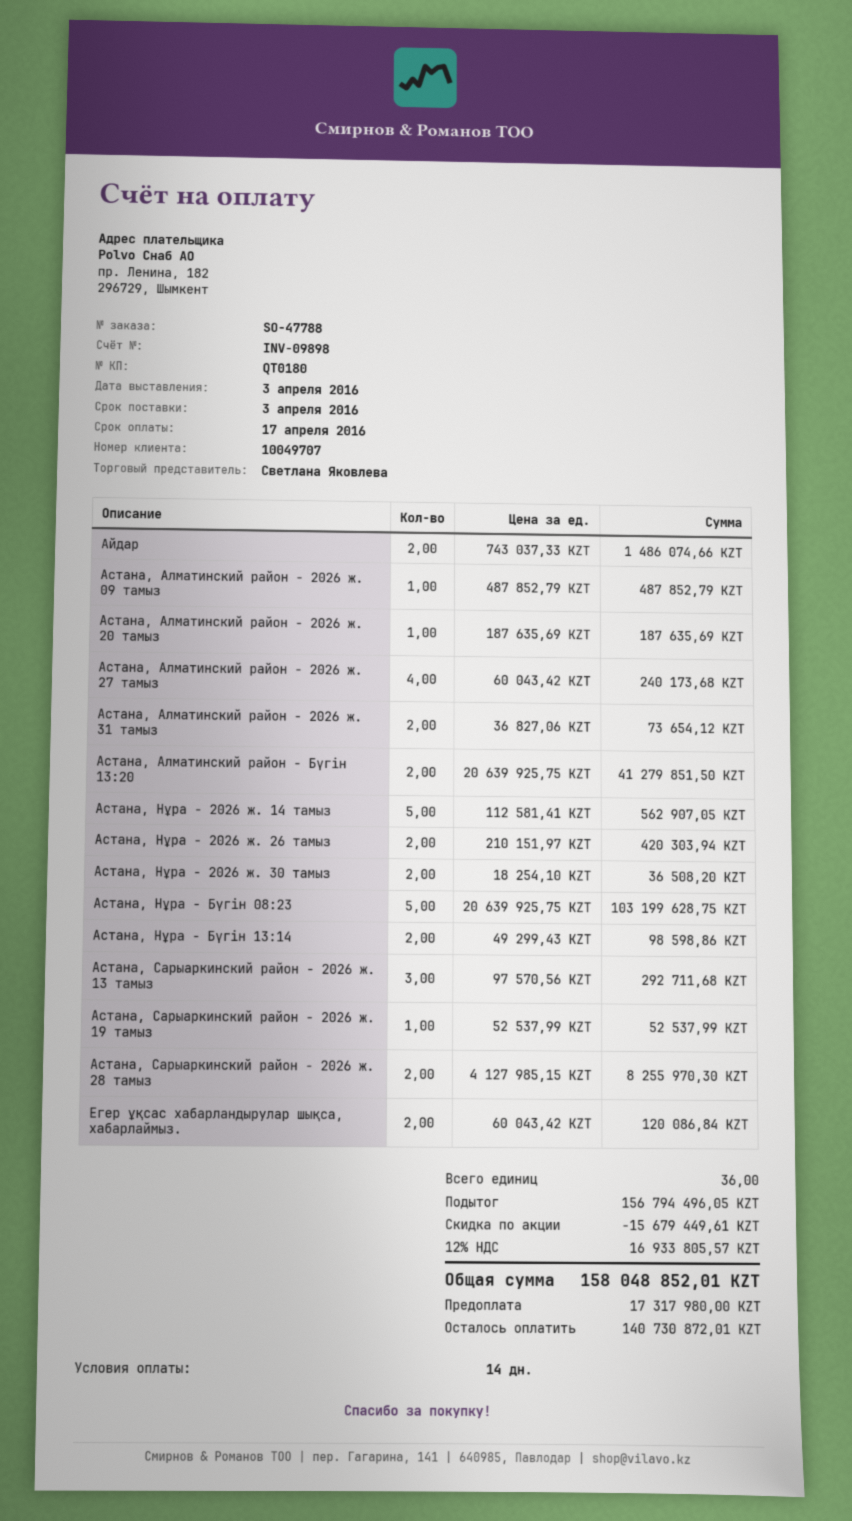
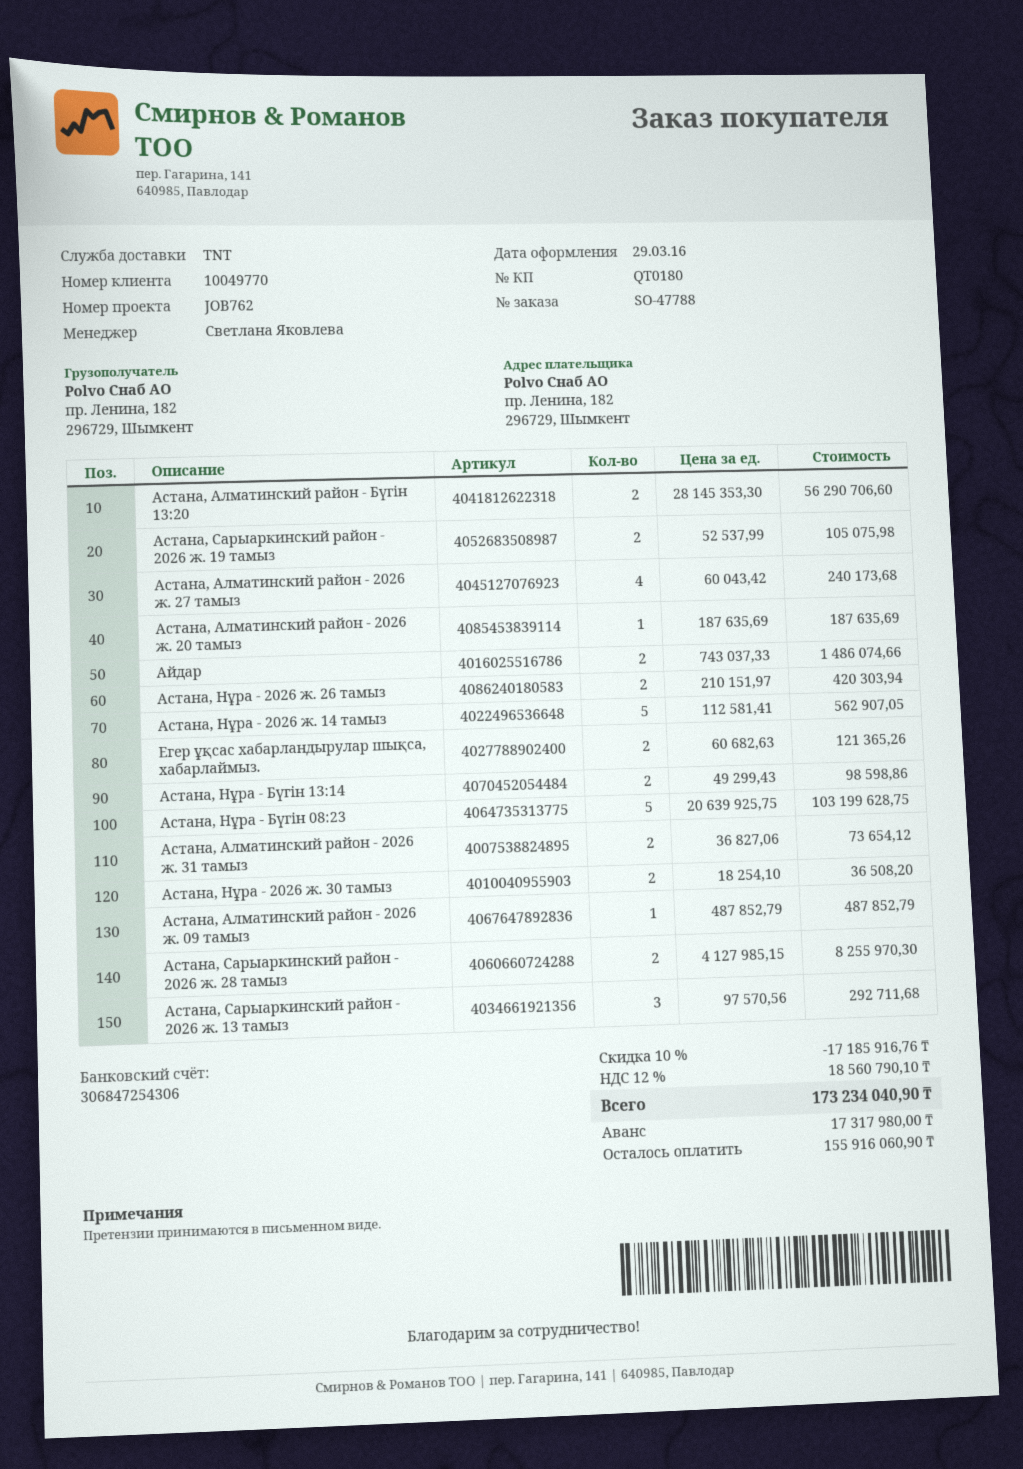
customer number: 10049707 -> 10049770
Астана, Алматинский район - Бүгін 13:20: 2 x 20639925.75 = 41279851.50 -> 2 x 28145353.30 = 56290706.60
Астана, Сарыаркинский район - 2026 ж. 19 тамыз: 1 x 52537.99 = 52537.99 -> 2 x 52537.99 = 105075.98
Егер ұқсас хабарландырулар шықса, хабарлаймыз.: 2 x 60043.42 = 120086.84 -> 2 x 60682.63 = 121365.26
discount: 15679449.61 -> 17185916.76
tax: 12% = 16933805.57 -> 12% = 18560790.10
total: 158048852.01 -> 173234040.90
balance: 140730872.01 -> 155916060.90

